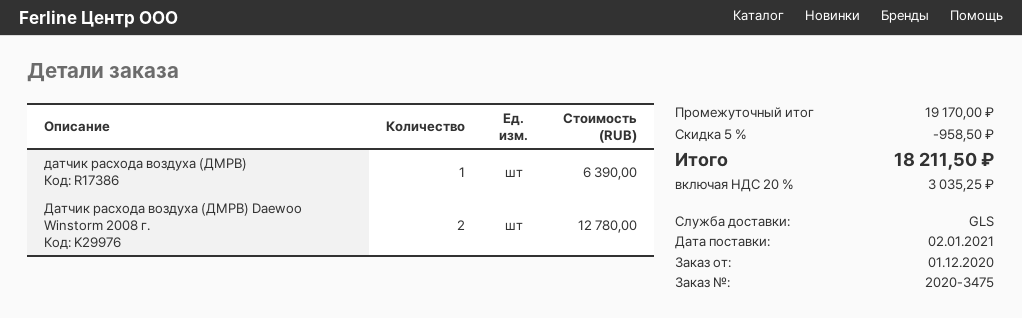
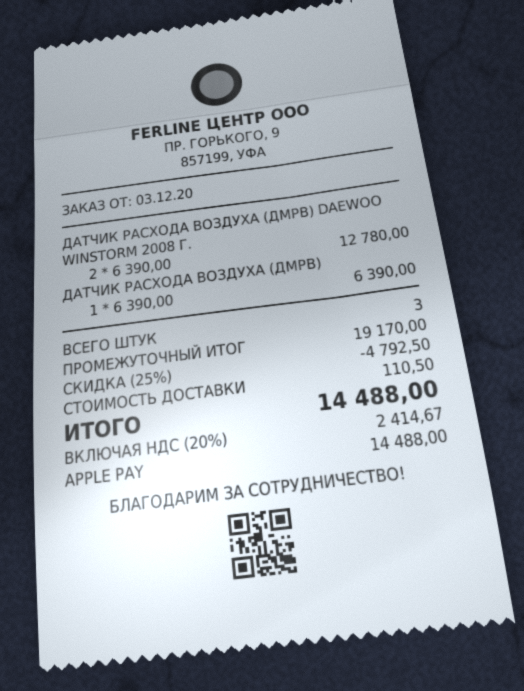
order date: 2020-12-01 -> 2020-12-03
discount: 5% = 958.50 -> 25% = 4792.50
shipping: none -> 110.50
tax: 20% = 3035.25 -> 20% = 2414.67
total: 18211.50 -> 14488.00

